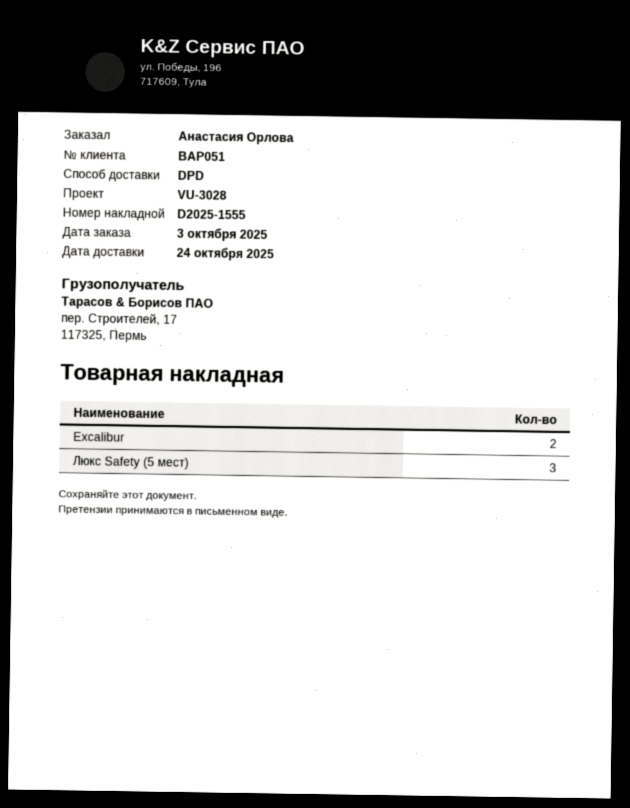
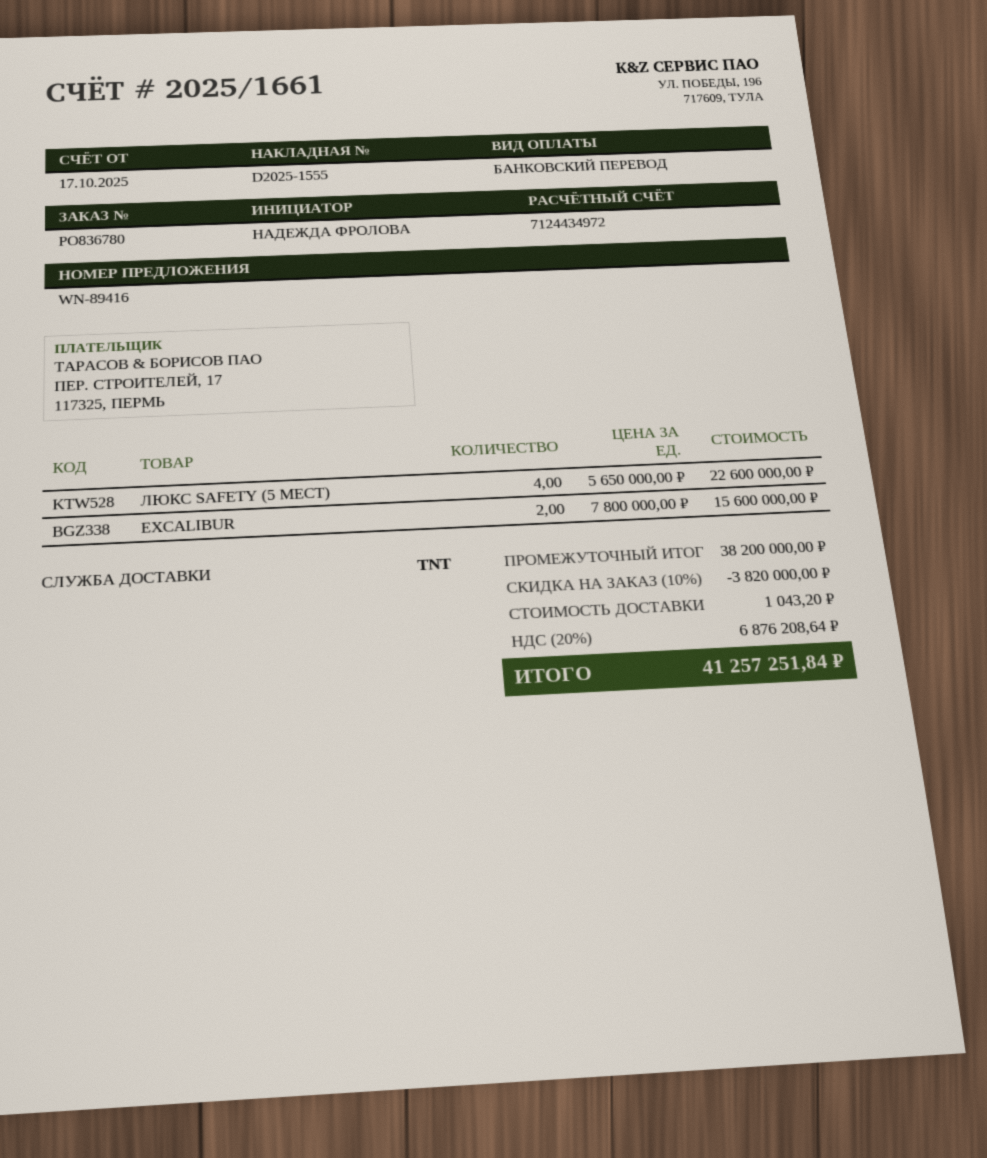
ordered by: Анастасия Орлова -> НАДЕЖДА ФРОЛОВА
shipping method: DPD -> TNT
Люкс Safety (5 мест): 3 -> 4

